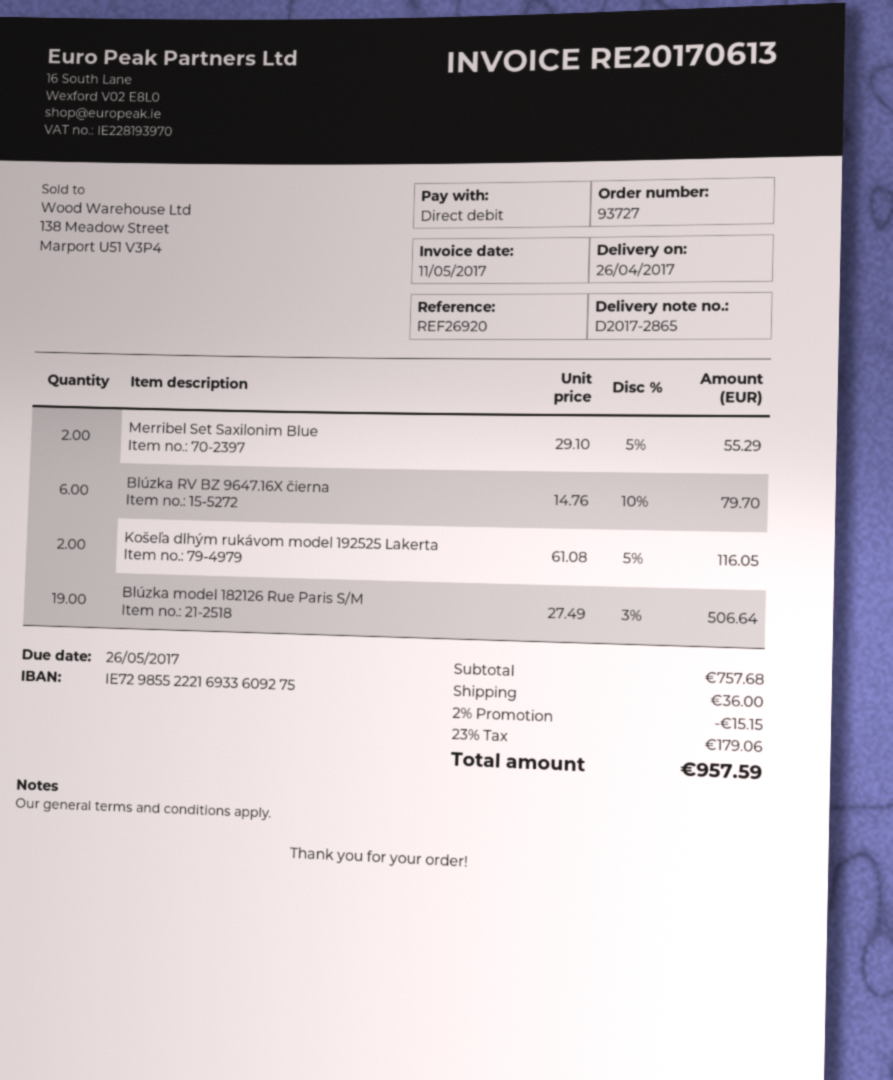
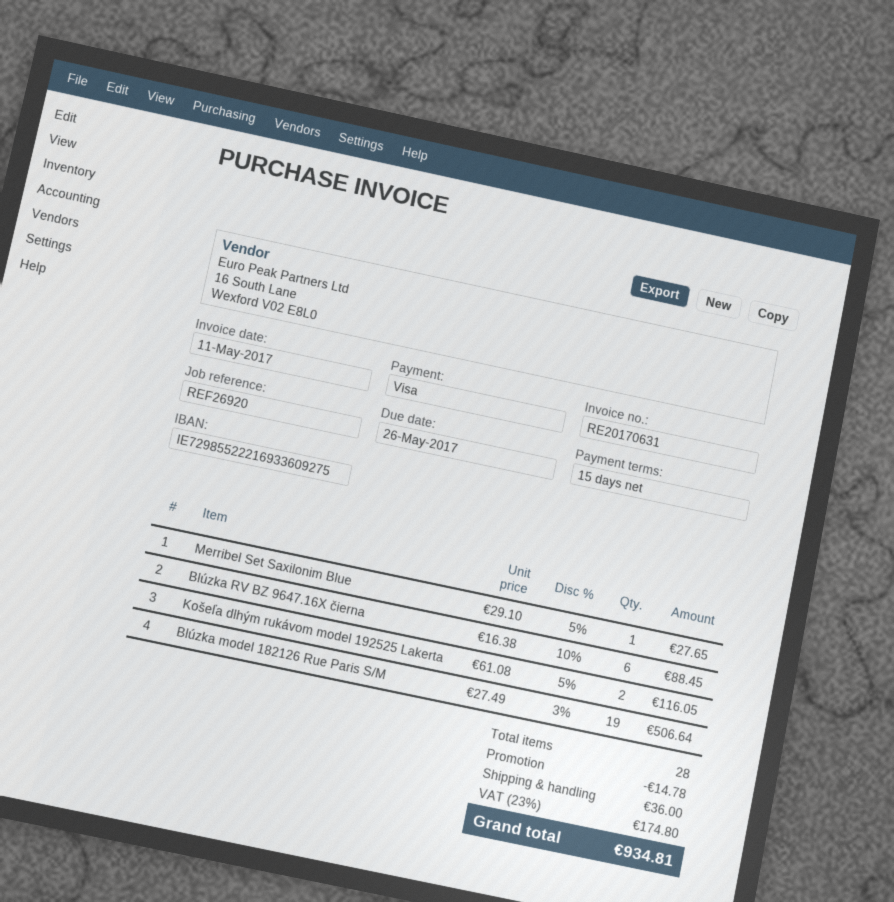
invoice number: RE20170613 -> RE20170631
payment method: direct debit -> Visa
Merribel Set Saxilonim Blue: 2 x 29.10 - 5% = 55.29 -> 1 x 29.10 - 5% = 27.65
Blúzka RV BZ 9647.16X čierna: 6 x 14.76 - 10% = 79.70 -> 6 x 16.38 - 10% = 88.45
discount: 15.15 -> 14.78
tax: 23% = 179.06 -> 23% = 174.80
total: 957.59 -> 934.81

